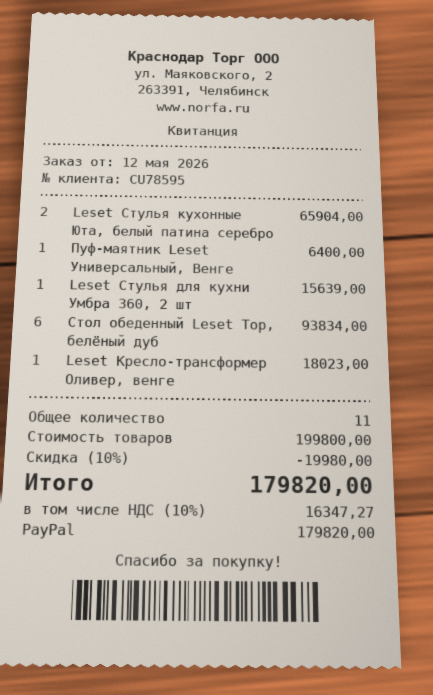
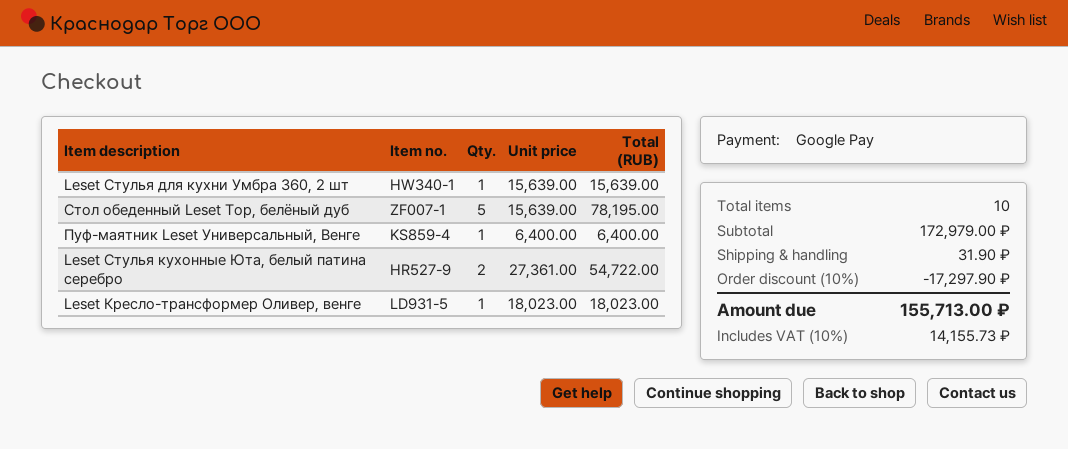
payment method: PayPal -> Google Pay
Leset Стулья кухонные Юта, белый патина серебро: 2 for 65904.00 -> 2 for 54722.00
Стол обеденный Leset Тор, белёный дуб: 6 for 93834.00 -> 5 for 78195.00
total quantity: 11 -> 10
subtotal: 199800.00 -> 172979.00
discount: 10% = 19980.00 -> 10% = 17297.90
shipping: none -> 31.90
tax: 10% = 16347.27 -> 10% = 14155.73
total: 179820.00 -> 155713.00

